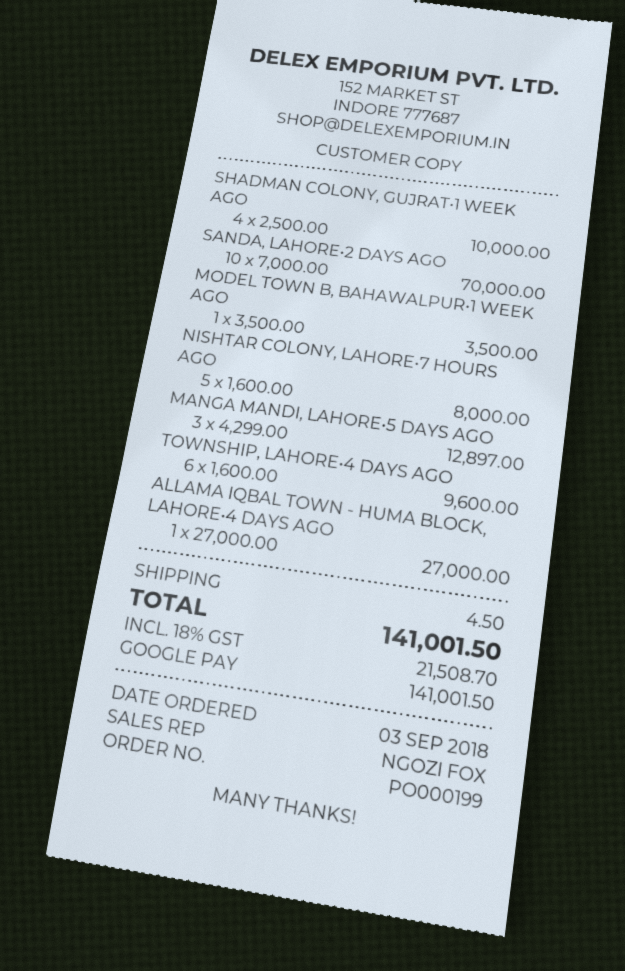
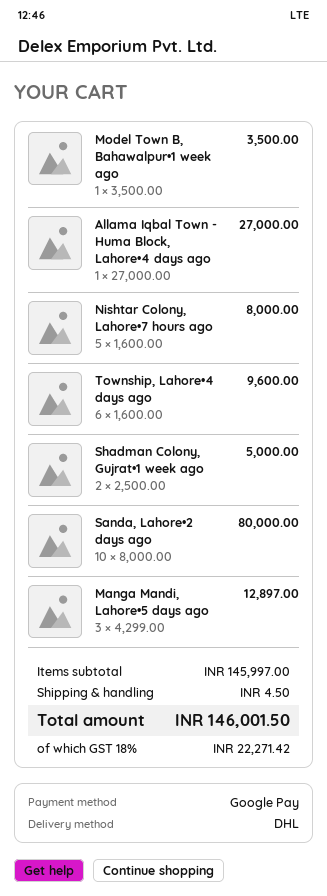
SHADMAN COLONY, GUJRAT•1 WEEK AGO: 4 x 2500.00 = 10000.00 -> 2 x 2500.00 = 5000.00
SANDA, LAHORE•2 DAYS AGO: 10 x 7000.00 = 70000.00 -> 10 x 8000.00 = 80000.00
tax: 18% = 21508.70 -> 18% = 22271.42
total: 141001.50 -> 146001.50

